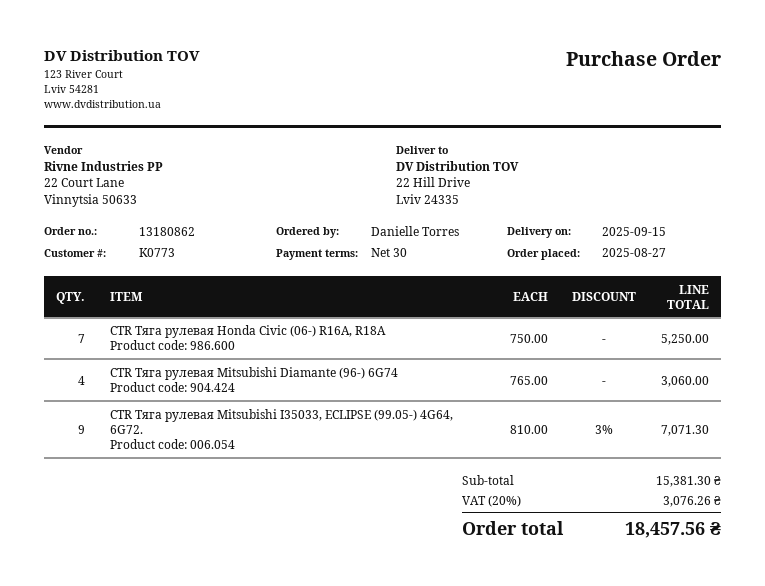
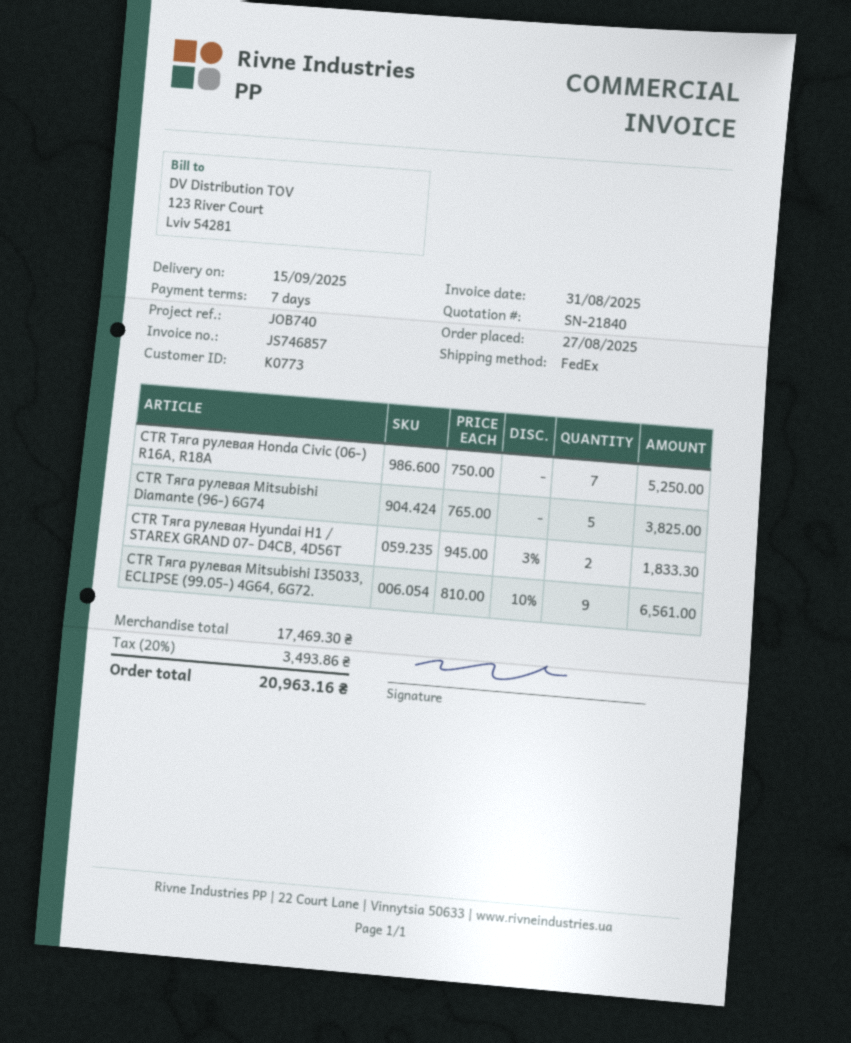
payment terms: 30 days -> 7 days
CTR Тяга рулевая Mitsubishi Diamante (96-) 6G74: 4 x 765.00 = 3060.00 -> 5 x 765.00 = 3825.00
CTR Тяга рулевая Mitsubishi I35033, ECLIPSE (99.05-) 4G64, 6G72.: 9 x 810.00 - 3% = 7071.30 -> 9 x 810.00 - 10% = 6561.00
CTR Тяга рулевая Hyundai H1 / STAREX GRAND 07- D4CB, 4D56T: none -> 2 x 945.00 - 3% = 1833.30
subtotal: 15381.30 -> 17469.30
tax: 20% = 3076.26 -> 20% = 3493.86
total: 18457.56 -> 20963.16

